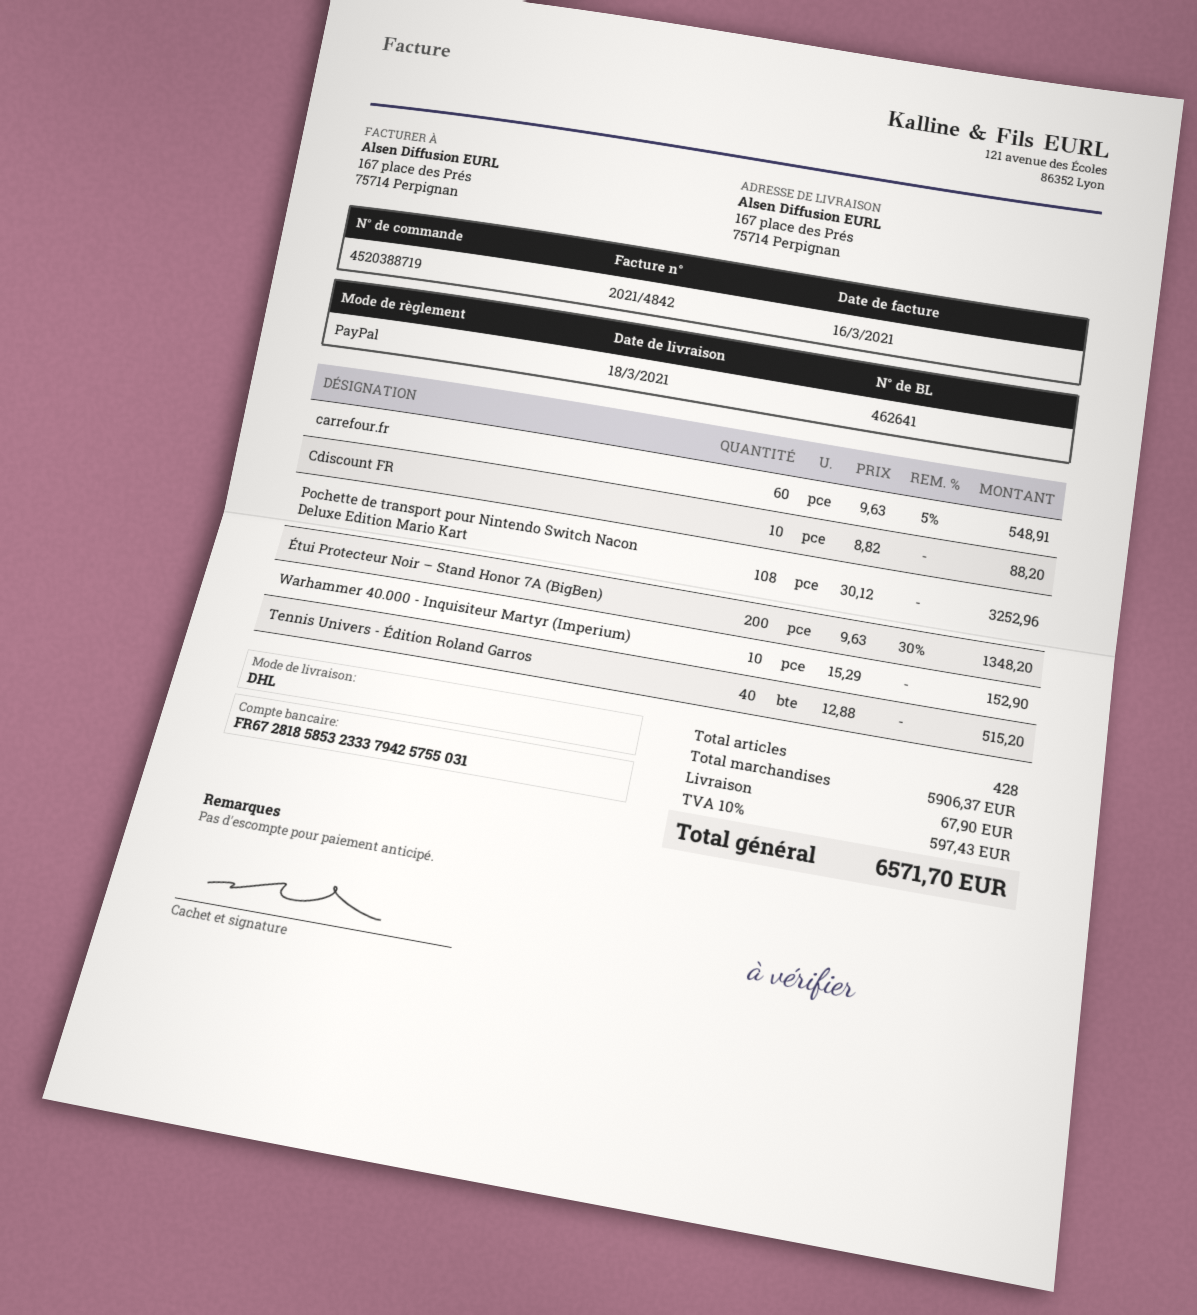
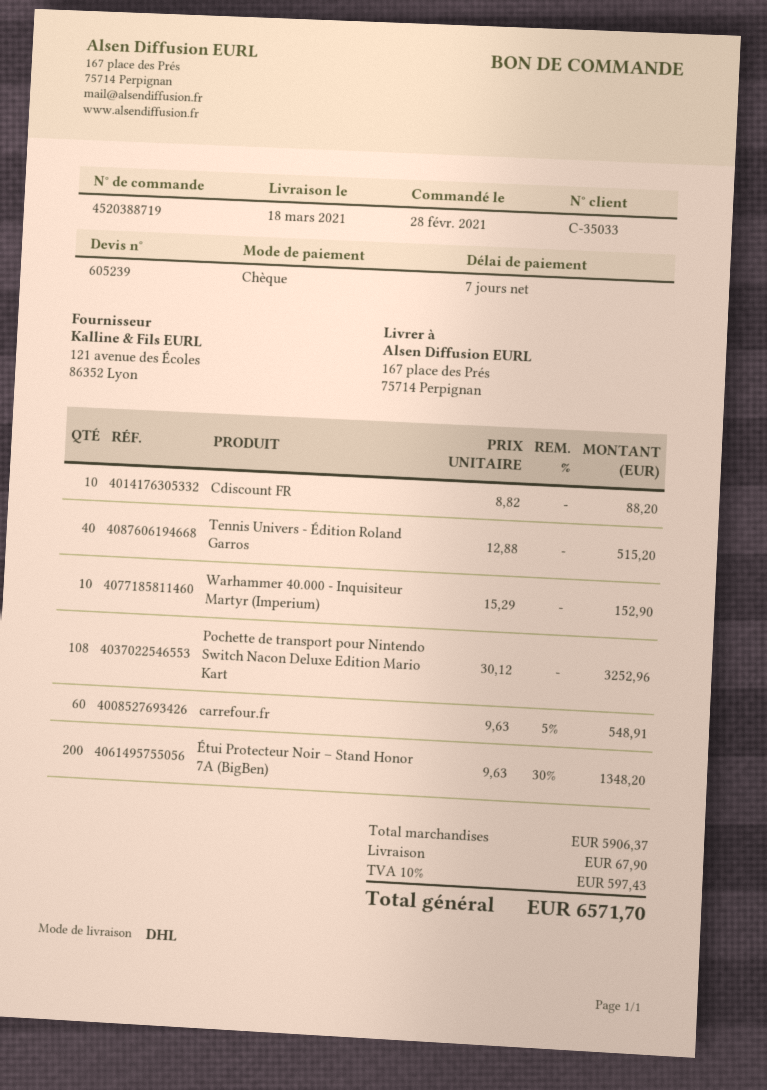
payment method: PayPal -> cheque

